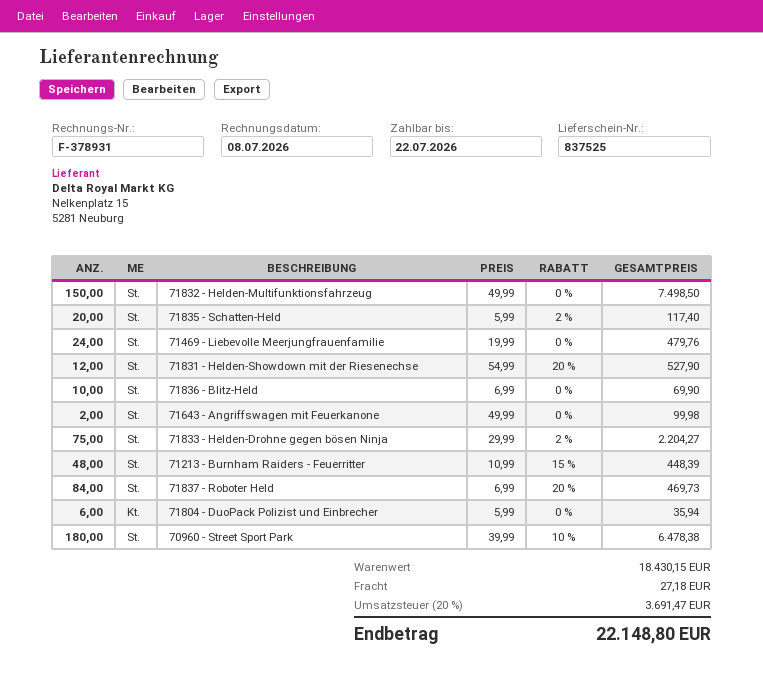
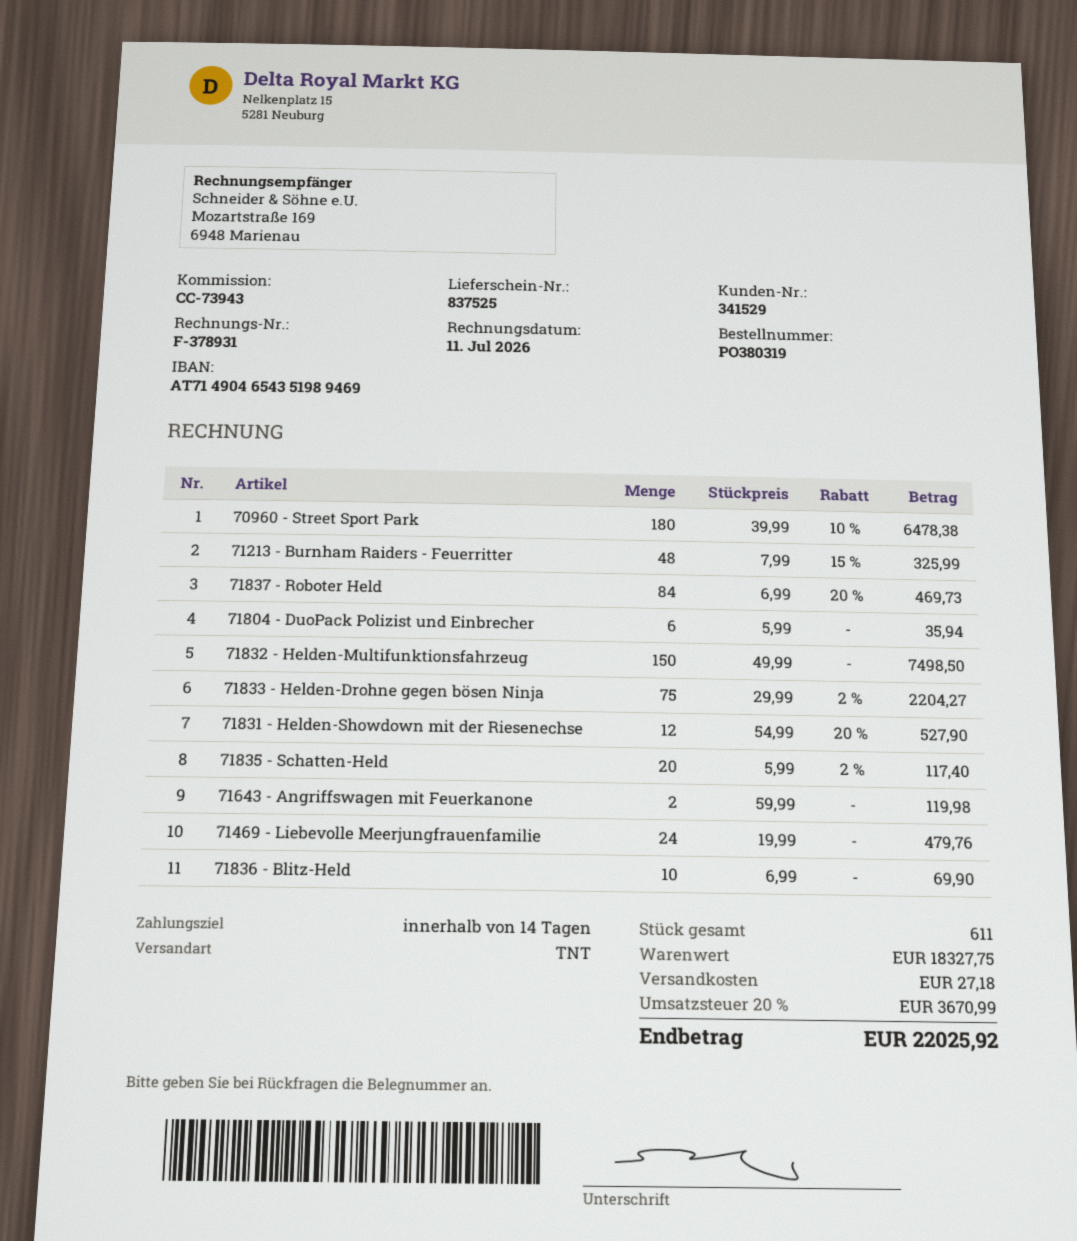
invoice date: 2026-07-08 -> 2026-07-11
71643 - Angriffswagen mit Feuerkanone: 2 x 49.99 = 99.98 -> 2 x 59.99 = 119.98
71213 - Burnham Raiders - Feuerritter: 48 x 10.99 - 15% = 448.39 -> 48 x 7.99 - 15% = 325.99
subtotal: 18430.15 -> 18327.75
tax: 20% = 3691.47 -> 20% = 3670.99
total: 22148.80 -> 22025.92

